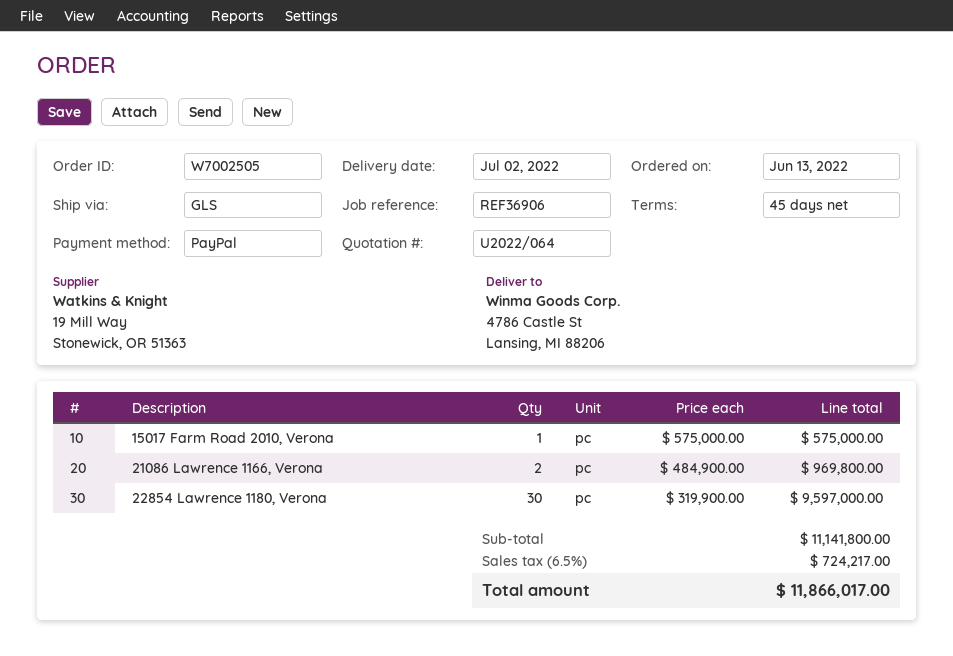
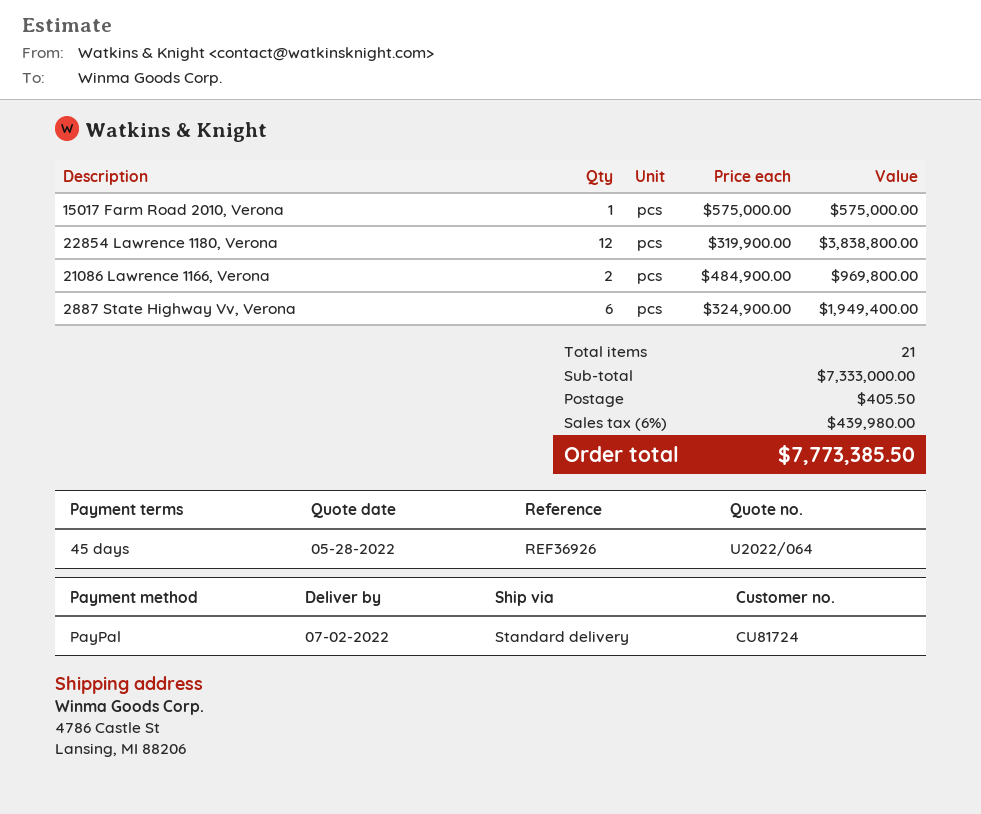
reference: REF36906 -> REF36926
shipping method: GLS -> standard
22854 Lawrence 1180, Verona: 30 x 319900.00 = 9597000.00 -> 12 x 319900.00 = 3838800.00
2887 State Highway Vv, Verona: none -> 6 x 324900.00 = 1949400.00
subtotal: 11141800.00 -> 7333000.00
shipping: none -> 405.50
tax: 6.5% = 724217.00 -> 6% = 439980.00
total: 11866017.00 -> 7773385.50

